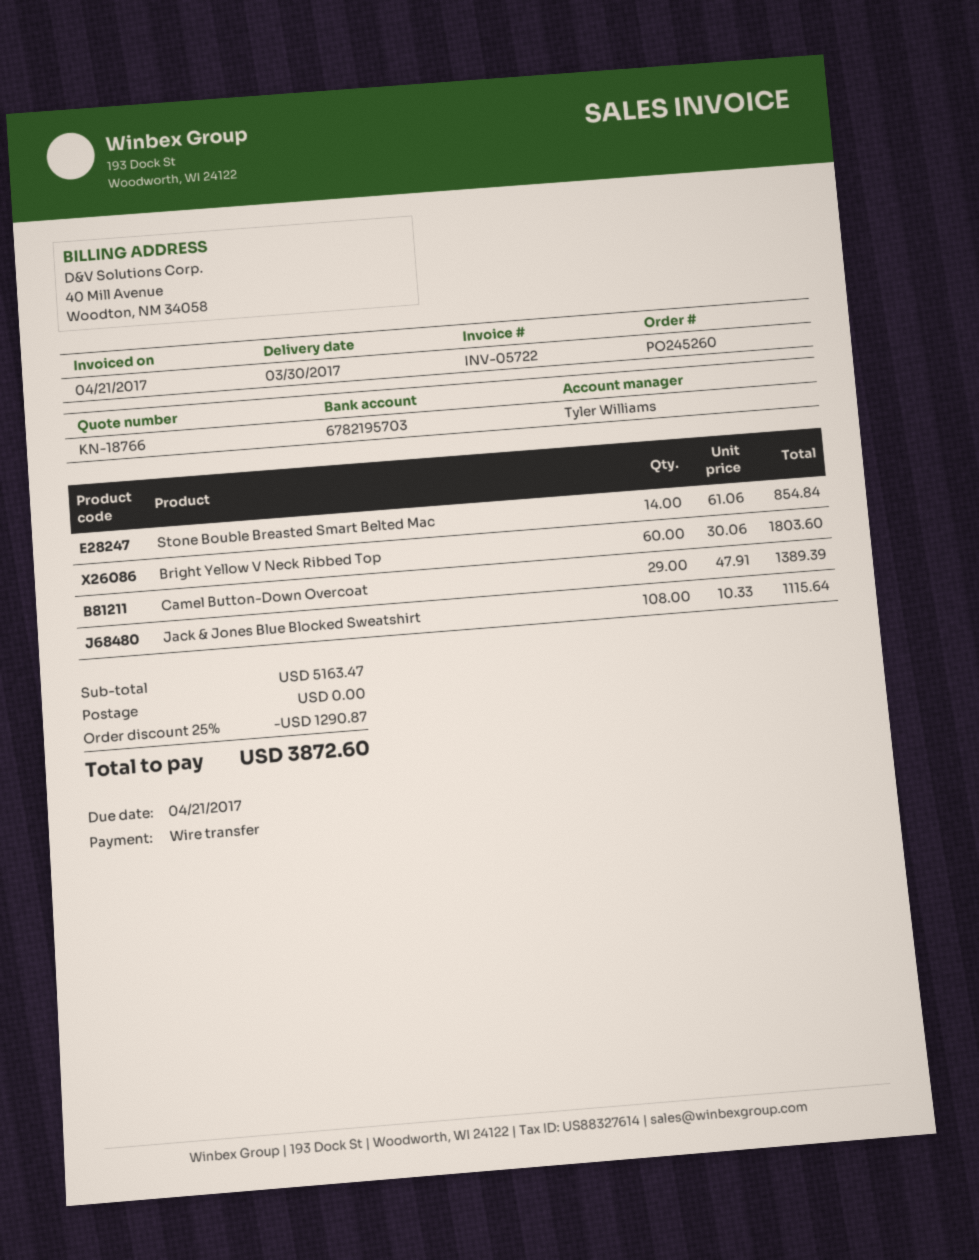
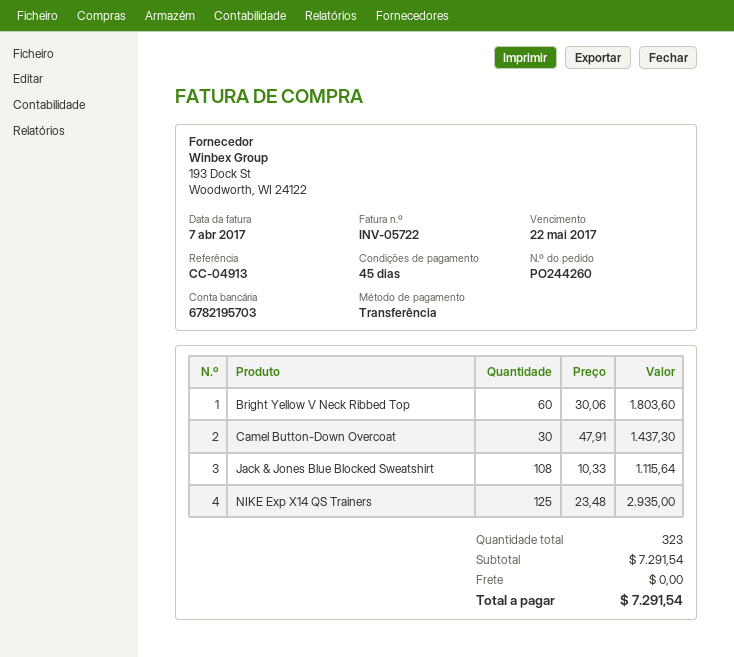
order number: PO245260 -> PO244260
invoice date: 2017-04-21 -> 2017-04-07
due date: 2017-04-21 -> 2017-05-22
Stone Bouble Breasted Smart Belted Mac: 14 x 61.06 = 854.84 -> none
Camel Button-Down Overcoat: 29 x 47.91 = 1389.39 -> 30 x 47.91 = 1437.30
NIKE Exp X14 QS Trainers: none -> 125 x 23.48 = 2935.00
subtotal: 5163.47 -> 7291.54
discount: 25% = 1290.87 -> none
total: 3872.60 -> 7291.54

